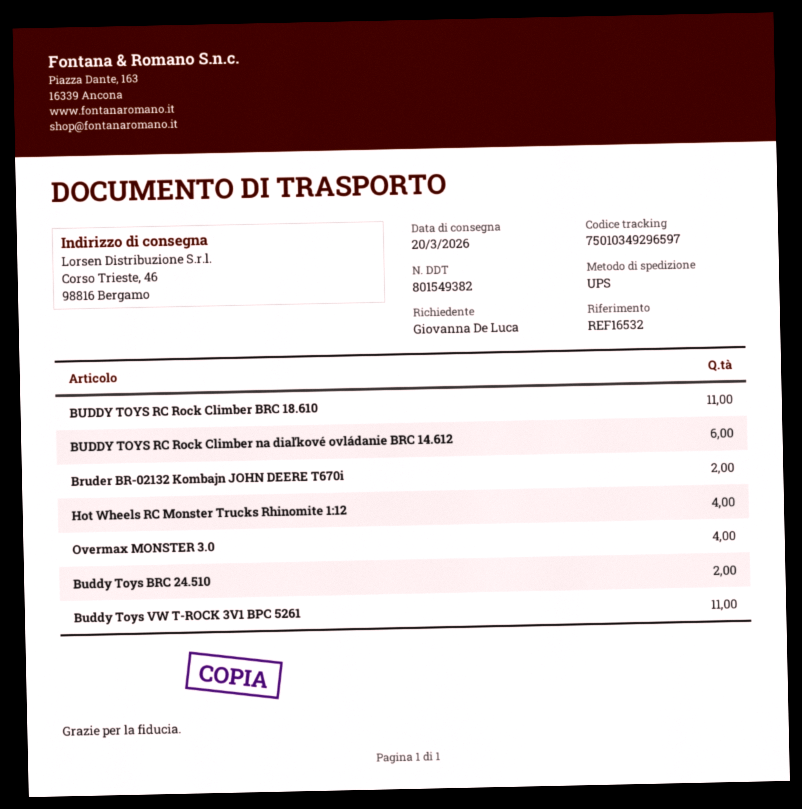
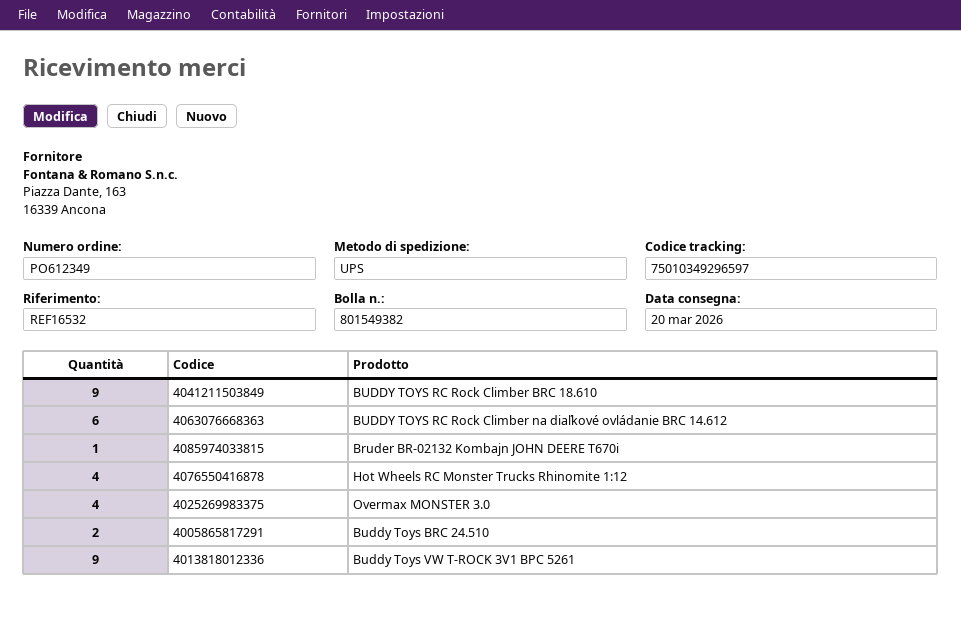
BUDDY TOYS RC Rock Climber BRC 18.610: 11 -> 9
Bruder BR-02132 Kombajn JOHN DEERE T670i: 2 -> 1
Buddy Toys VW T-ROCK 3V1 BPC 5261: 11 -> 9

